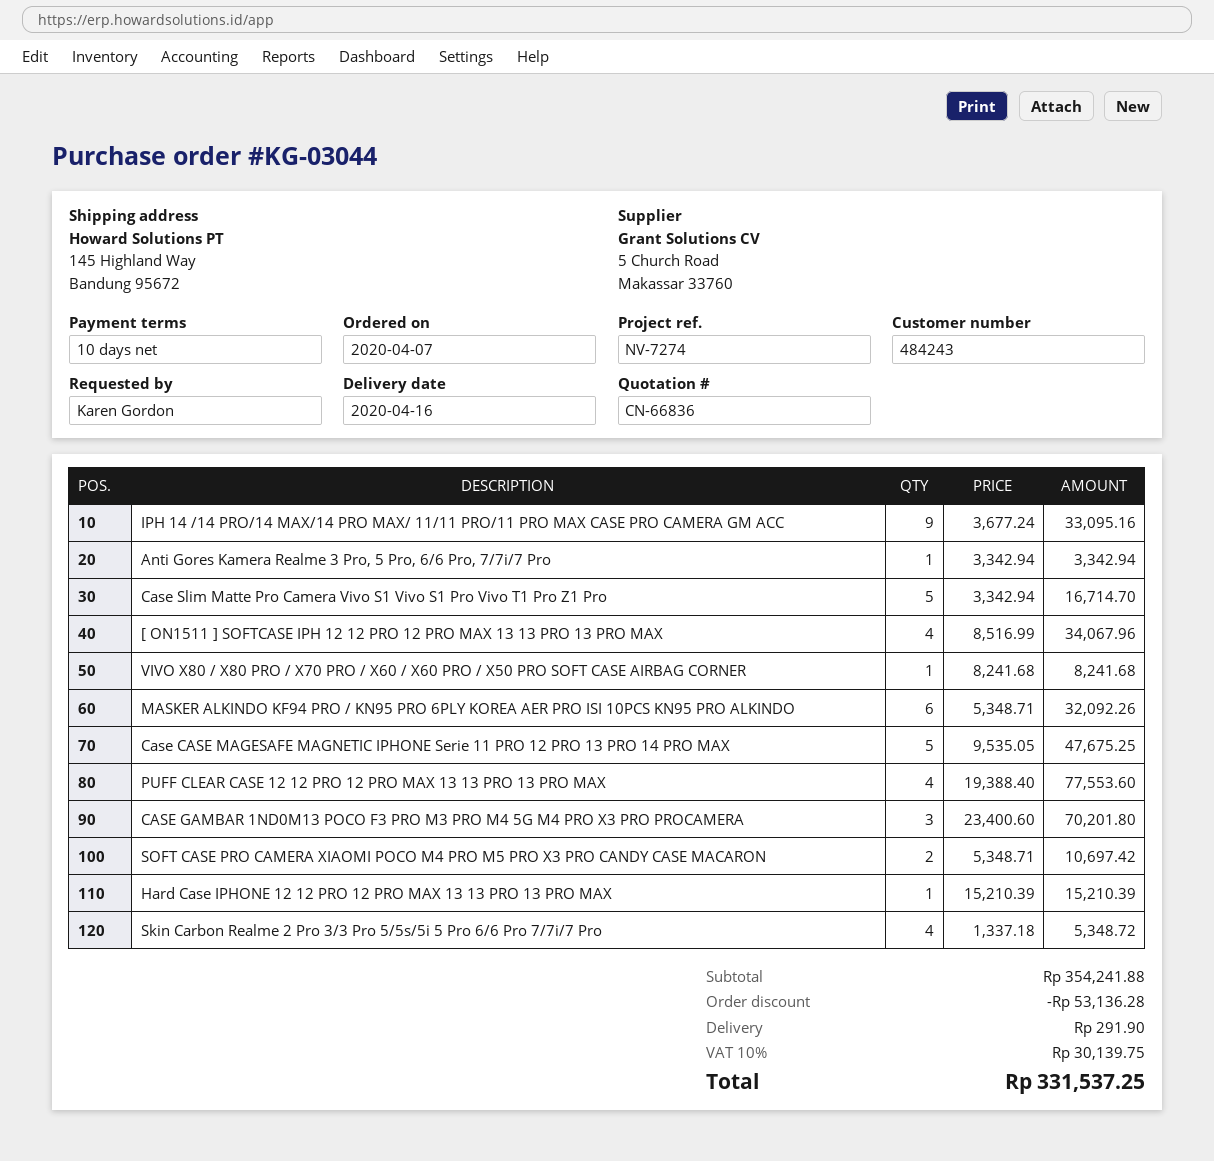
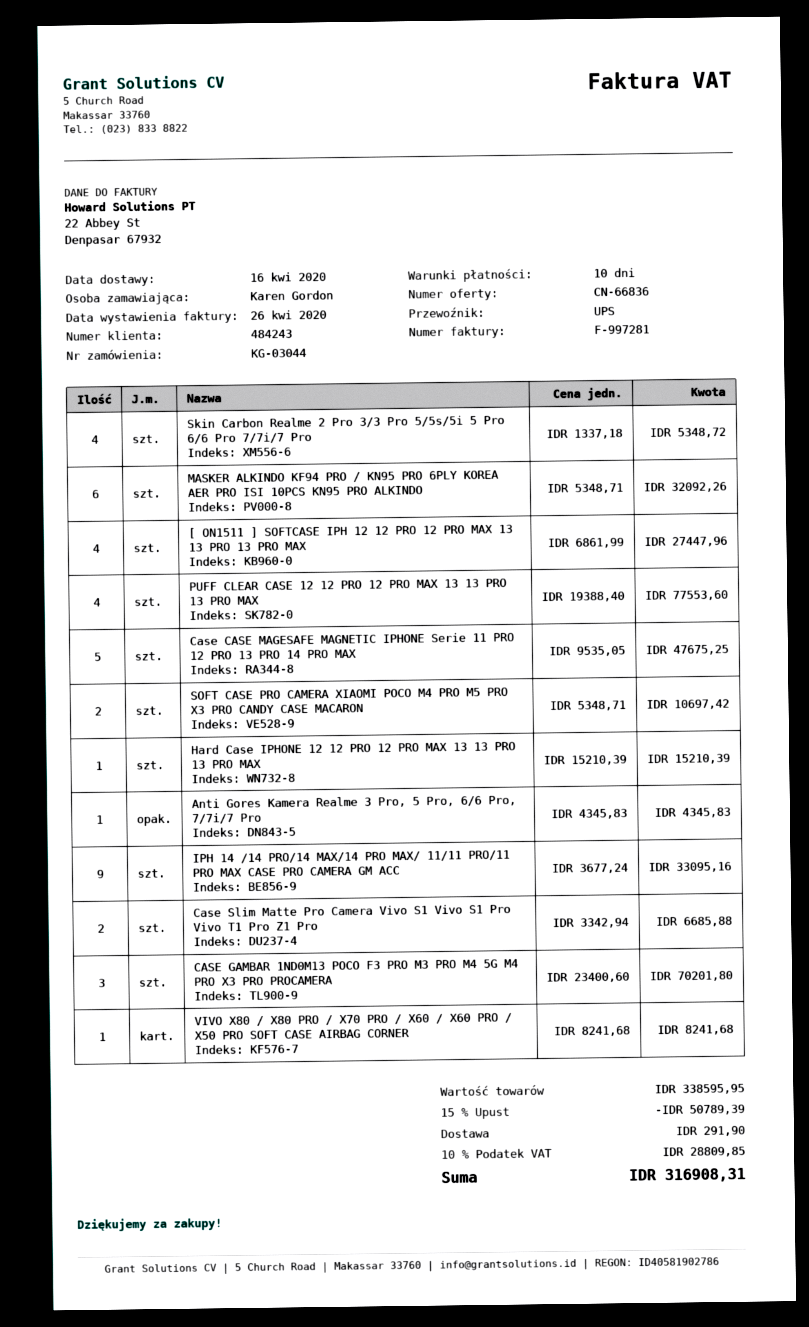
Anti Gores Kamera Realme 3 Pro, 5 Pro, 6/6 Pro, 7/7i/7 Pro: 1 x 3342.94 = 3342.94 -> 1 x 4345.83 = 4345.83
Case Slim Matte Pro Camera Vivo S1 Vivo S1 Pro Vivo T1 Pro Z1 Pro: 5 x 3342.94 = 16714.70 -> 2 x 3342.94 = 6685.88
[ ON1511 ] SOFTCASE IPH 12 12 PRO 12 PRO MAX 13 13 PRO 13 PRO MAX: 4 x 8516.99 = 34067.96 -> 4 x 6861.99 = 27447.96
subtotal: 354241.88 -> 338595.95
discount: 53136.28 -> 50789.39
tax: 10% = 30139.75 -> 10% = 28809.85
total: 331537.25 -> 316908.31

